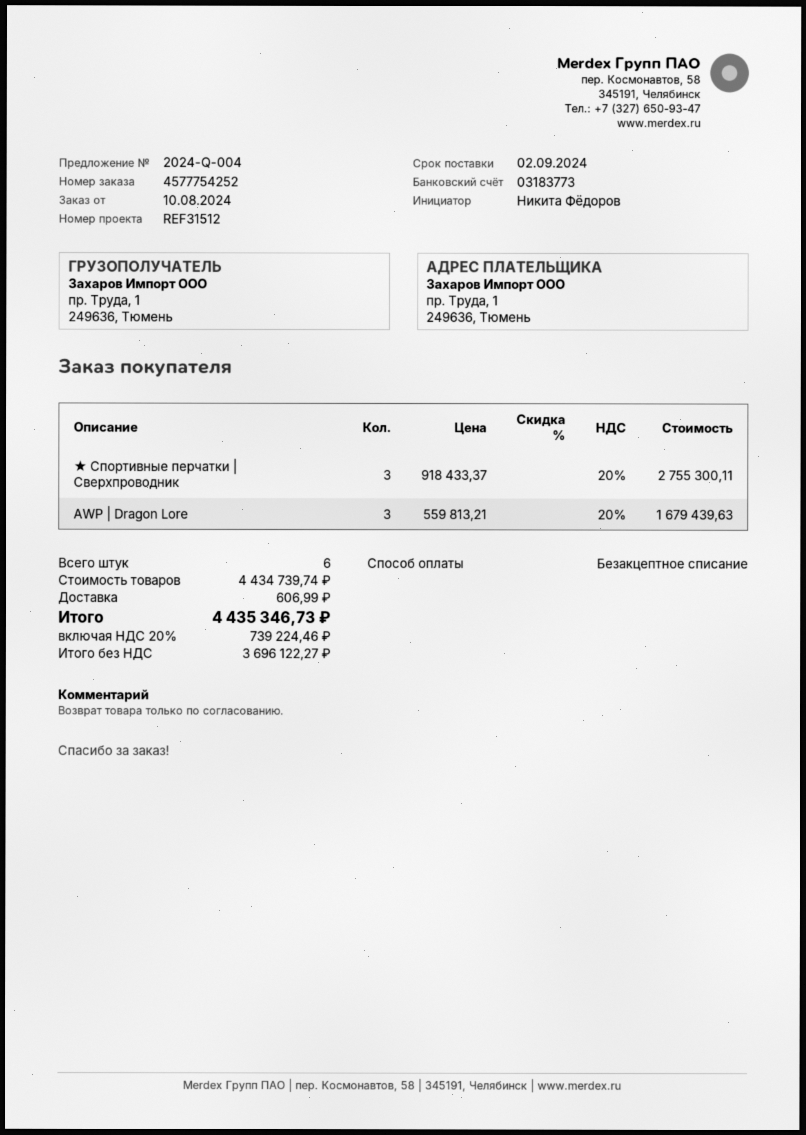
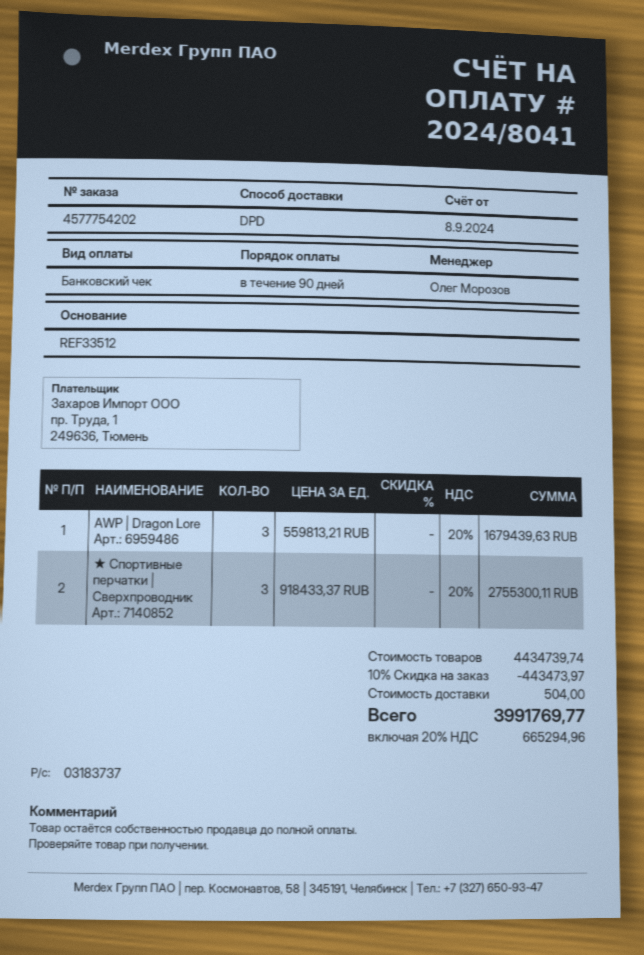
order number: 4577754252 -> 4577754202
reference: REF31512 -> REF33512
payment method: direct debit -> cheque
bank account: 03183773 -> 03183737
discount: none -> 10% = 443473.97
shipping: 606.99 -> 504.00
tax: 20% = 739224.46 -> 20% = 665294.96
total: 4435346.73 -> 3991769.77

